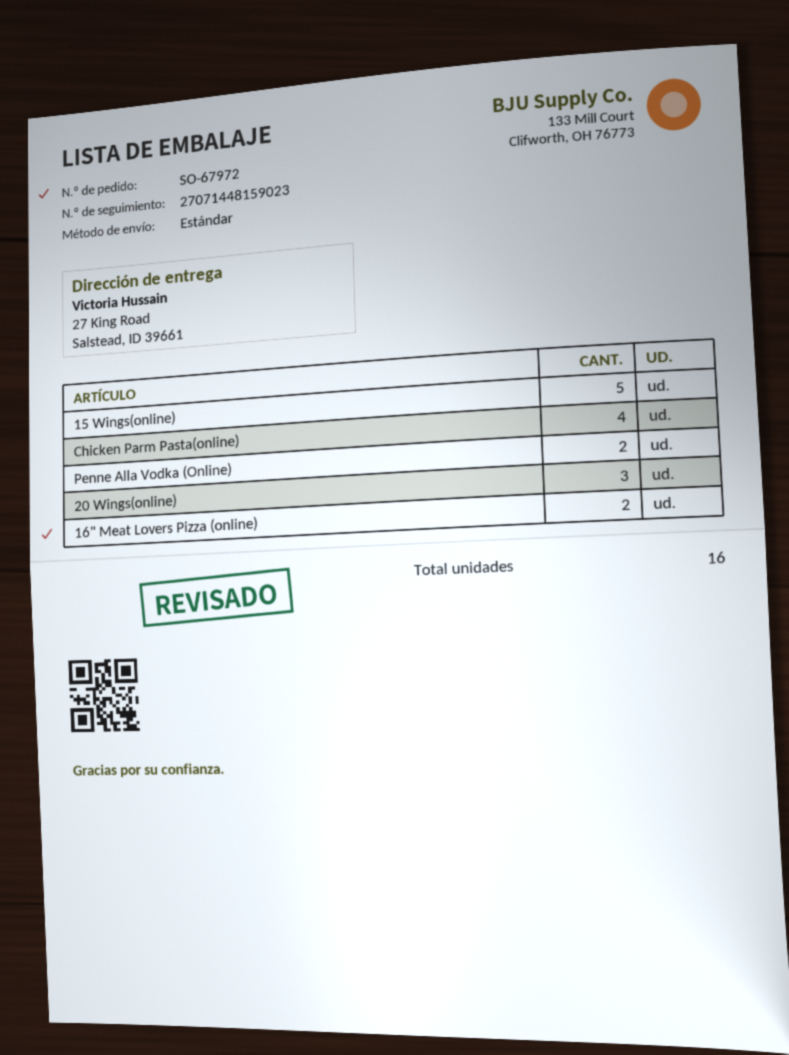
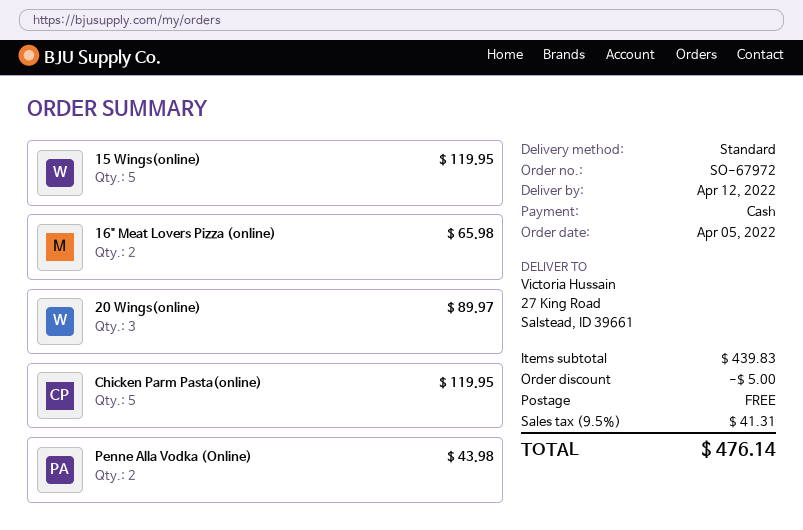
Chicken Parm Pasta(online): 4 -> 5

